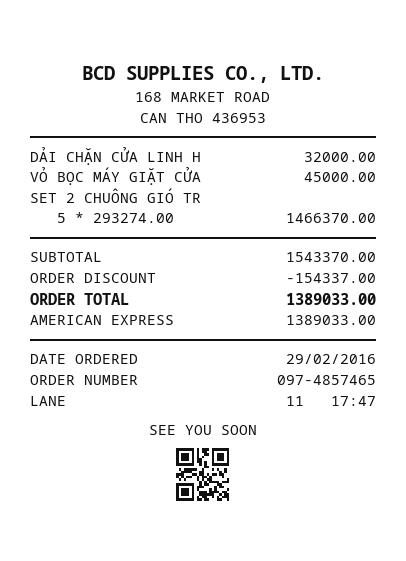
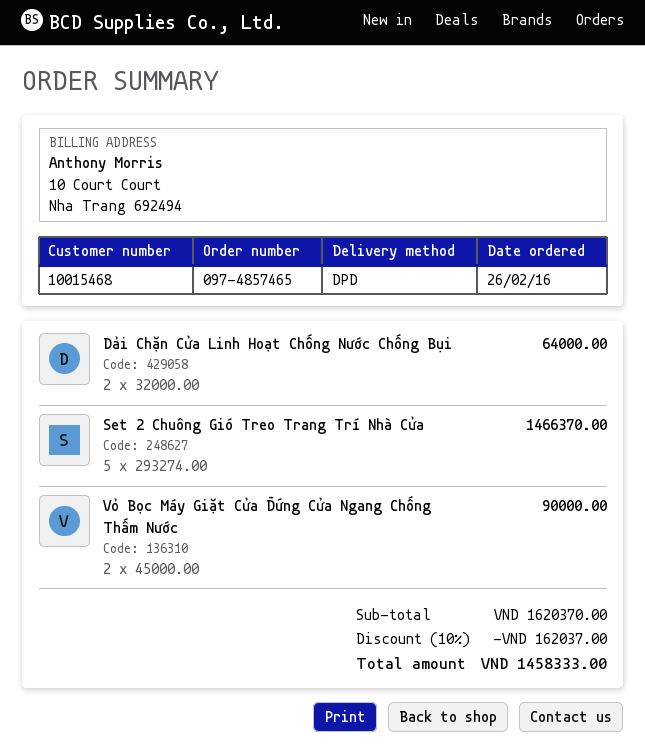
order date: 2016-02-29 -> 2016-02-26
DẢI CHẶN CỬA LINH H: 1 x 32000.00 = 32000.00 -> 2 x 32000.00 = 64000.00
VỎ BỌC MÁY GIẶT CỬA: 1 x 45000.00 = 45000.00 -> 2 x 45000.00 = 90000.00
subtotal: 1543370.00 -> 1620370.00
discount: 154337.00 -> 162037.00
total: 1389033.00 -> 1458333.00

